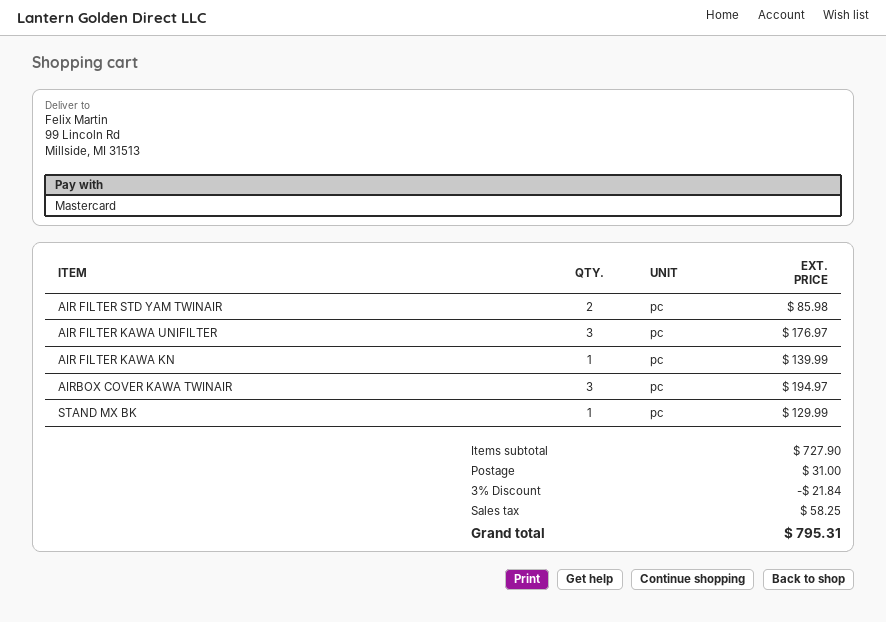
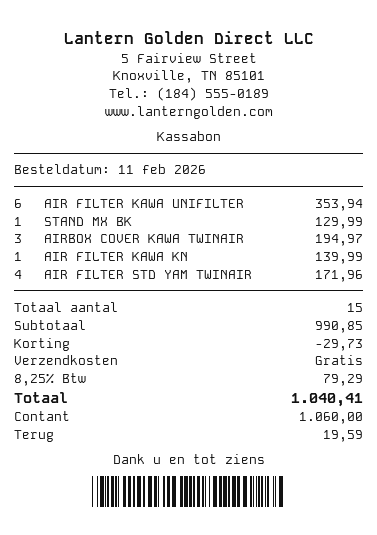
payment method: Mastercard -> cash
AIR FILTER STD YAM TWINAIR: 2 for 85.98 -> 4 for 171.96
AIR FILTER KAWA UNIFILTER: 3 for 176.97 -> 6 for 353.94
subtotal: 727.90 -> 990.85
discount: 21.84 -> 29.73
shipping: 31.00 -> 0.00
tax: 58.25 -> 79.29
total: 795.31 -> 1040.41

